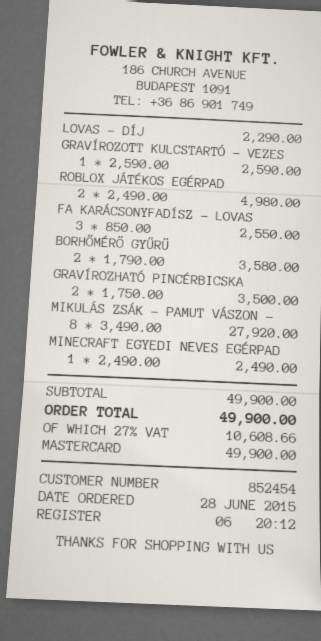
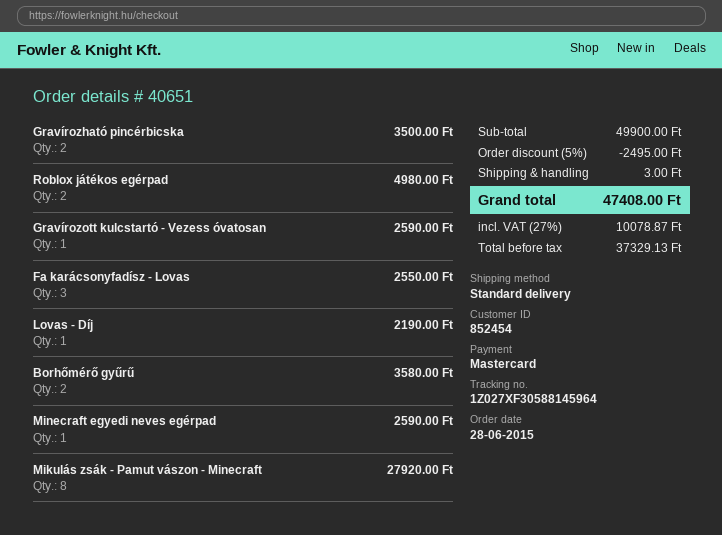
LOVAS - DÍJ: 1 for 2290.00 -> 1 for 2190.00
MINECRAFT EGYEDI NEVES EGÉRPAD: 1 for 2490.00 -> 1 for 2590.00
discount: none -> 5% = 2495.00
shipping: none -> 3.00
tax: 27% = 10608.66 -> 27% = 10078.87
total: 49900.00 -> 47408.00

